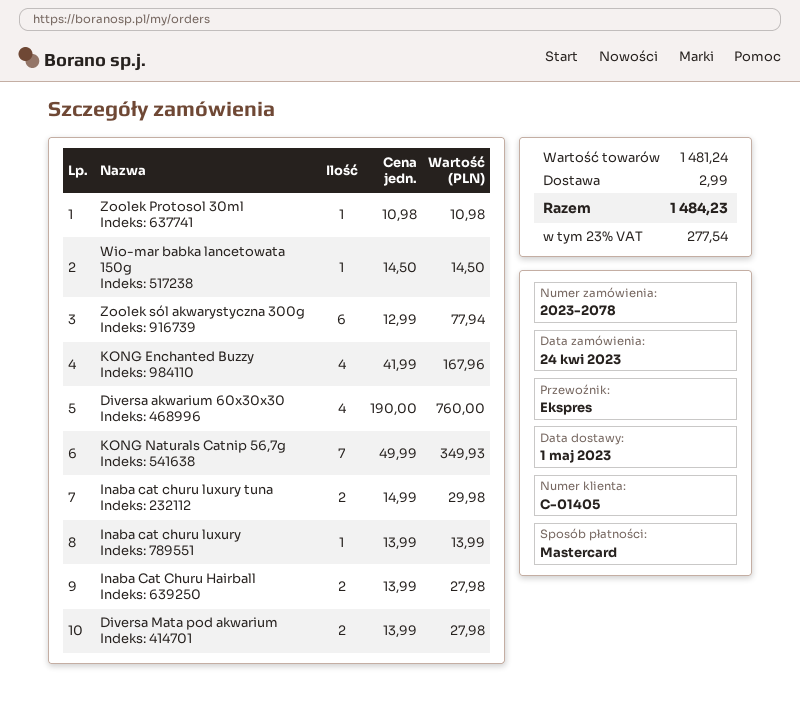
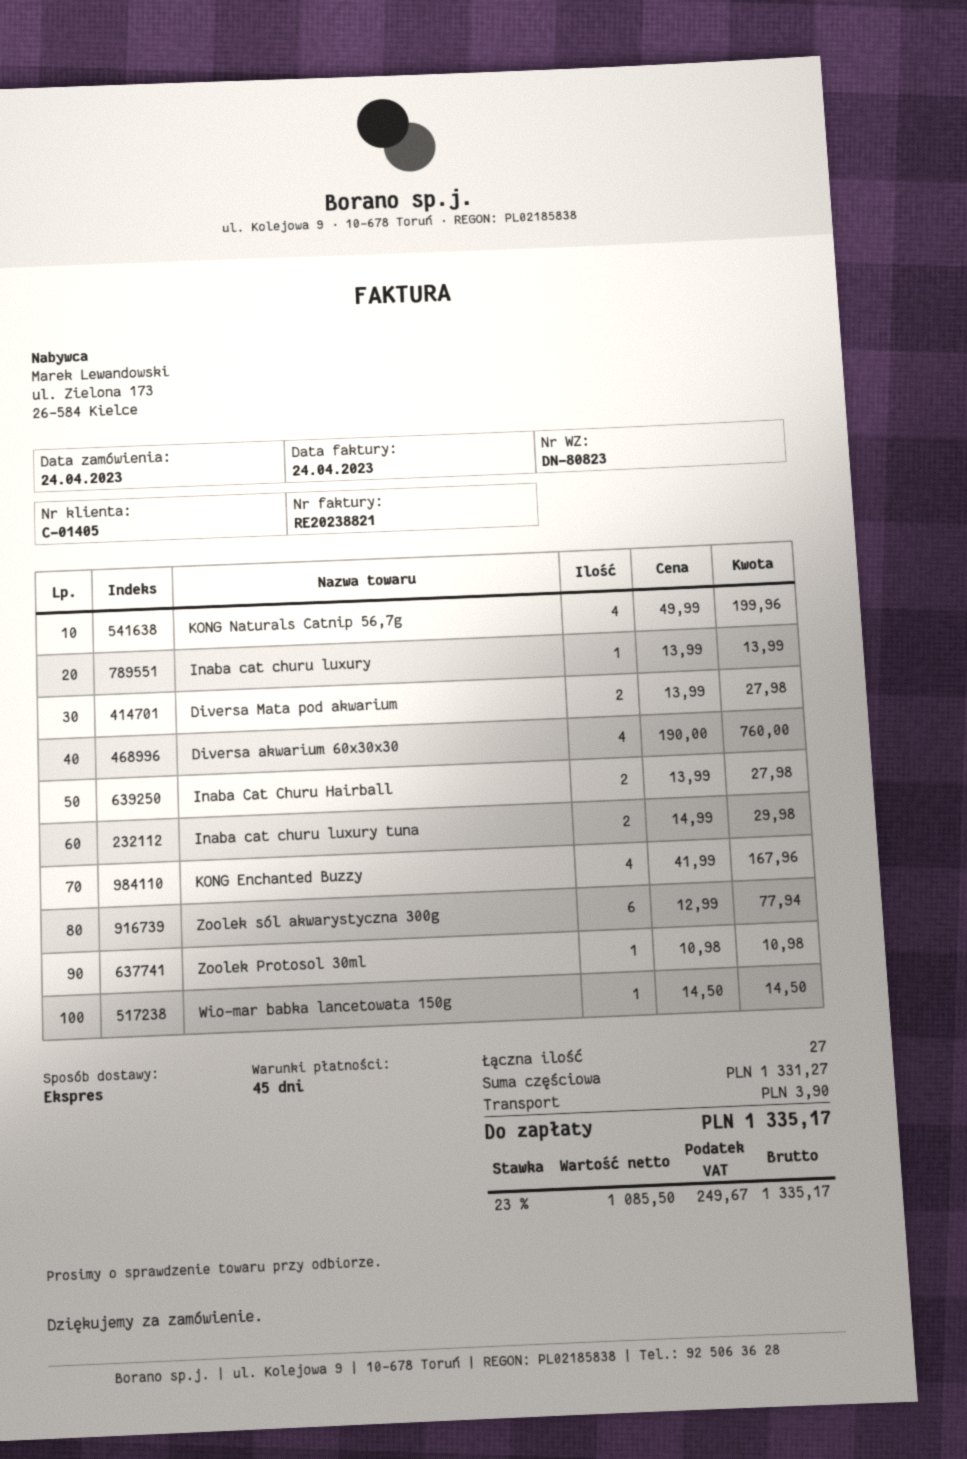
KONG Naturals Catnip 56,7g: 7 x 49.99 = 349.93 -> 4 x 49.99 = 199.96
subtotal: 1481.24 -> 1331.27
shipping: 2.99 -> 3.90
tax: 23% = 277.54 -> 23% = 249.67
total: 1484.23 -> 1335.17

